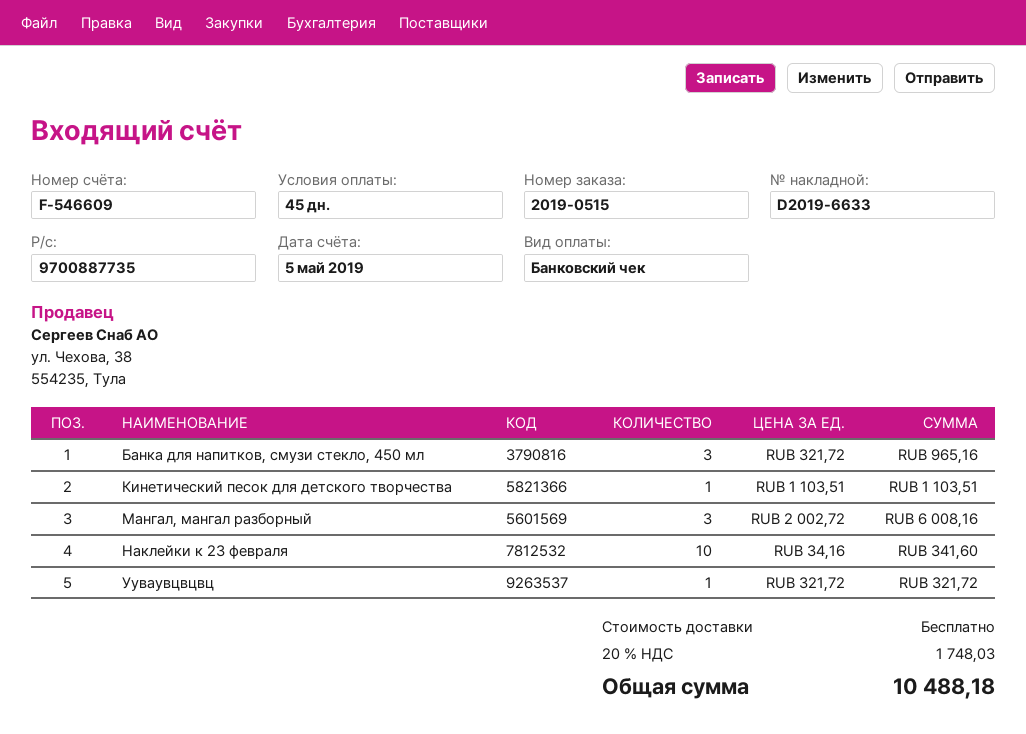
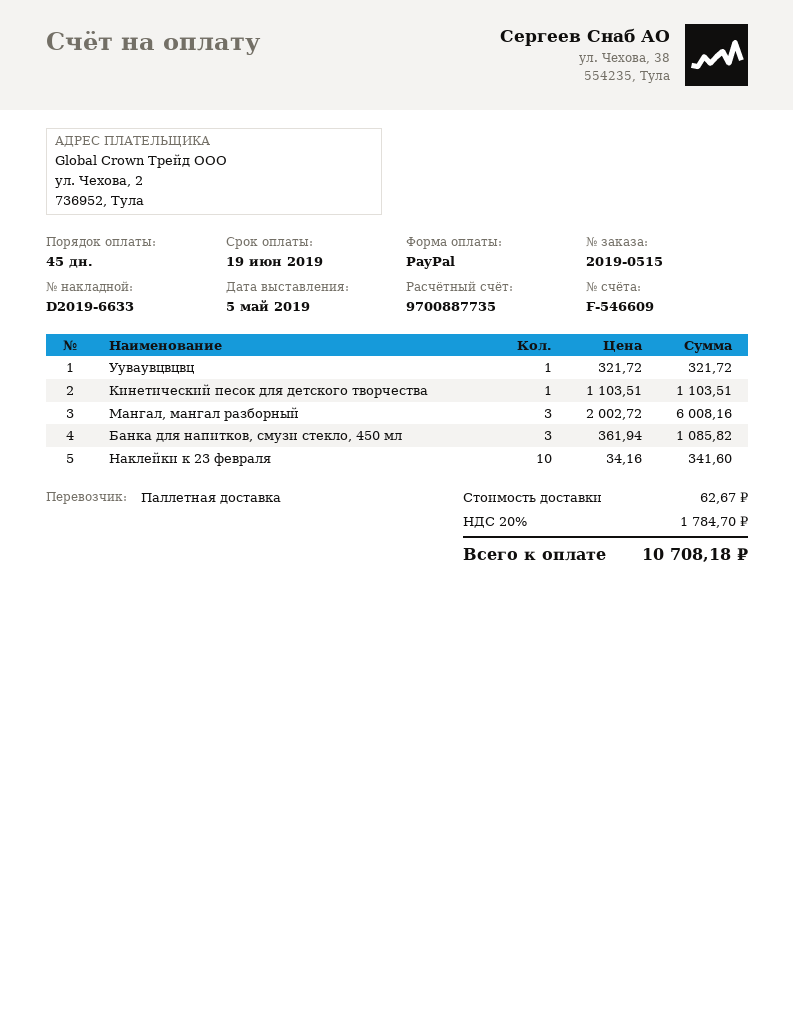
payment method: cheque -> PayPal
Банка для напитков, смузи стекло, 450 мл: 3 x 321.72 = 965.16 -> 3 x 361.94 = 1085.82
shipping: 0.00 -> 62.67
tax: 20% = 1748.03 -> 20% = 1784.70
total: 10488.18 -> 10708.18

